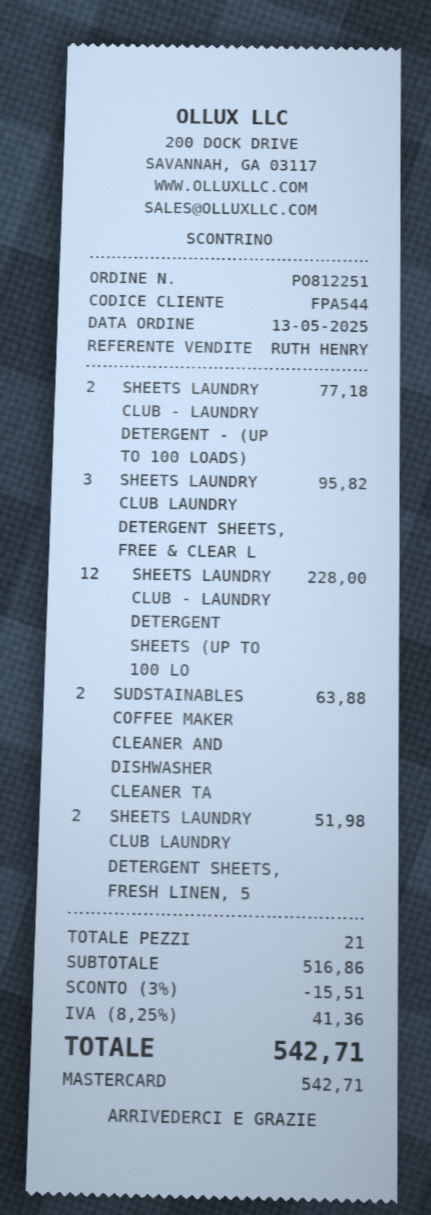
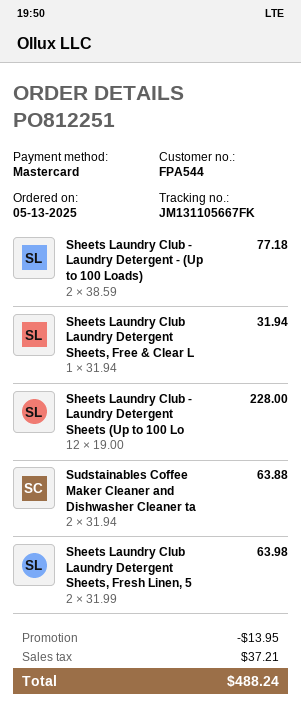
SHEETS LAUNDRY CLUB LAUNDRY DETERGENT SHEETS, FREE & CLEAR L: 3 for 95.82 -> 1 for 31.94
SHEETS LAUNDRY CLUB LAUNDRY DETERGENT SHEETS, FRESH LINEN, 5: 2 for 51.98 -> 2 for 63.98
discount: 15.51 -> 13.95
tax: 41.36 -> 37.21
total: 542.71 -> 488.24

